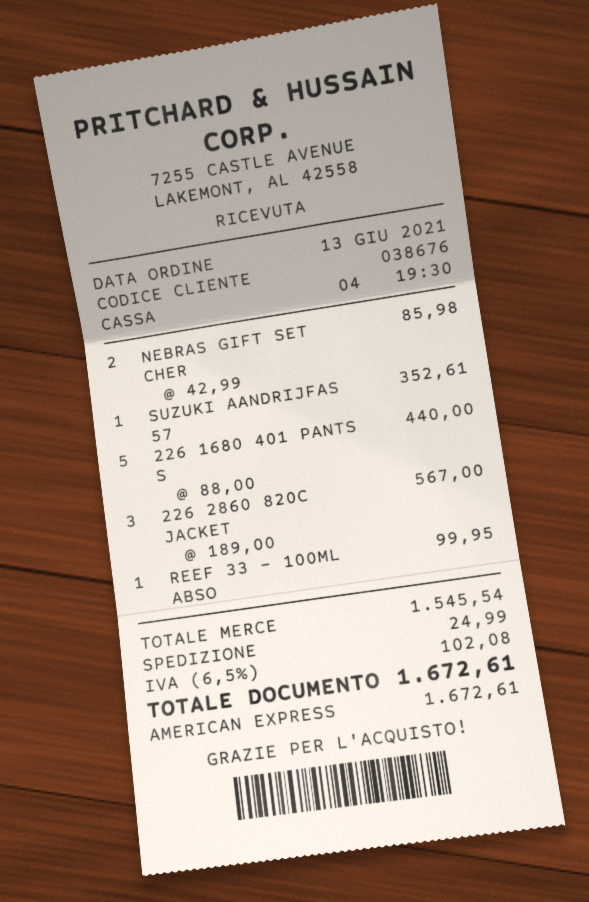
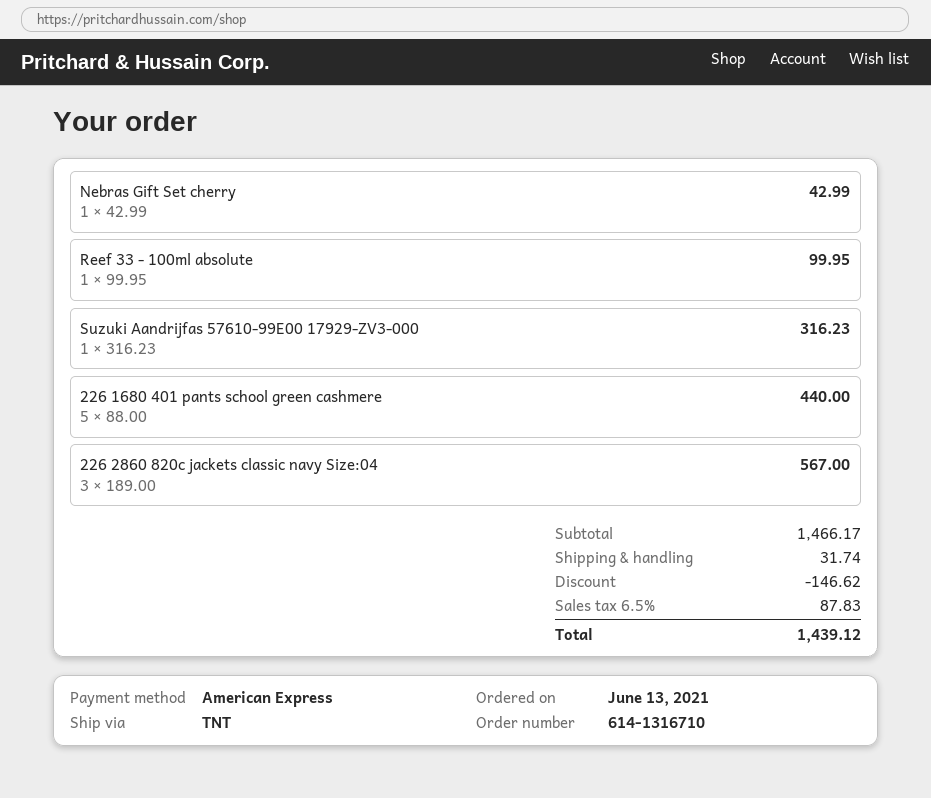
NEBRAS GIFT SET CHER: 2 x 42.99 = 85.98 -> 1 x 42.99 = 42.99
SUZUKI AANDRIJFAS 57: 1 x 352.61 = 352.61 -> 1 x 316.23 = 316.23
subtotal: 1545.54 -> 1466.17
discount: none -> 146.62
shipping: 24.99 -> 31.74
tax: 6.5% = 102.08 -> 6.5% = 87.83
total: 1672.61 -> 1439.12

